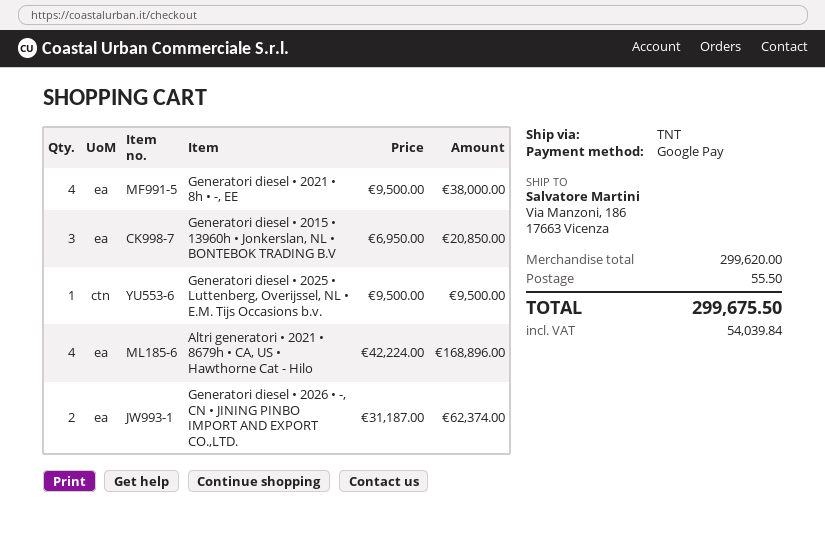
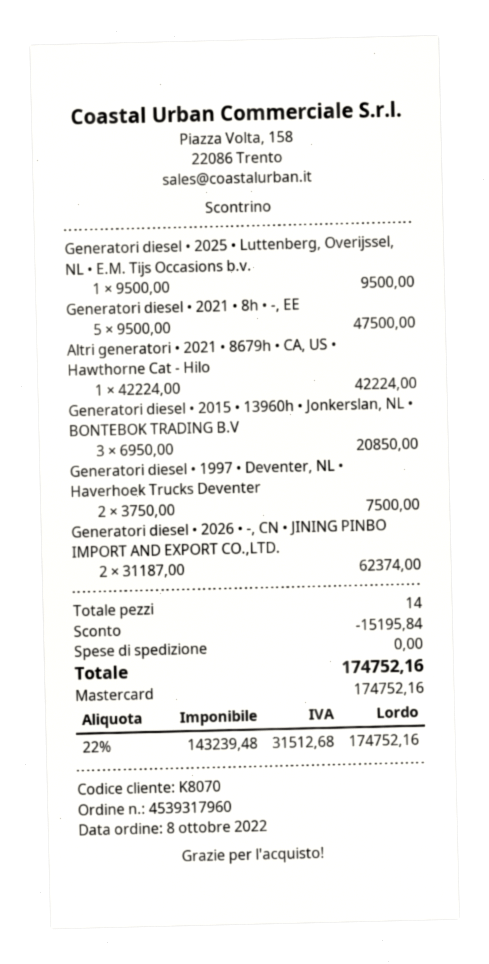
payment method: Google Pay -> Mastercard
Generatori diesel • 2021 • 8h • -, EE: 4 x 9500.00 = 38000.00 -> 5 x 9500.00 = 47500.00
Altri generatori • 2021 • 8679h • CA, US • Hawthorne Cat - Hilo: 4 x 42224.00 = 168896.00 -> 1 x 42224.00 = 42224.00
Generatori diesel • 1997 • Deventer, NL • Haverhoek Trucks Deventer: none -> 2 x 3750.00 = 7500.00
discount: none -> 15195.84
shipping: 55.50 -> 0.00
tax: 54039.84 -> 31512.68
total: 299675.50 -> 174752.16

